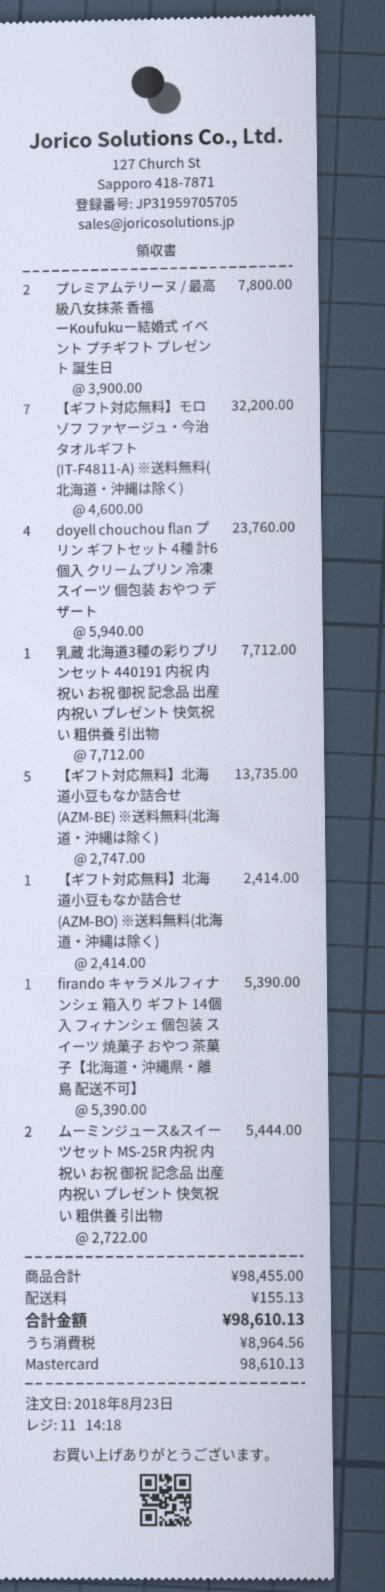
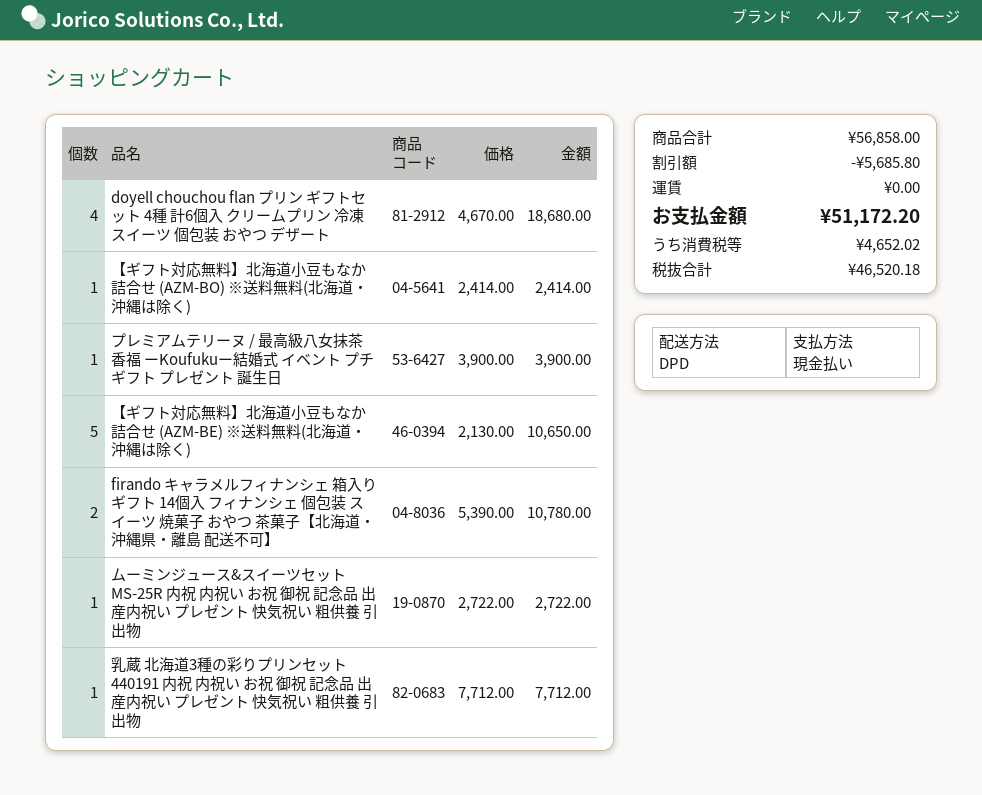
payment method: Mastercard -> cash
プレミアムテリーヌ / 最高級八女抹茶 香福 ーKoufukuー結婚式 イベント プチギフト プレゼント 誕生日: 2 x 3900.00 = 7800.00 -> 1 x 3900.00 = 3900.00
【ギフト対応無料】モロゾフ ファヤージュ・今治タオルギフト (IT-F4811-A) ※送料無料(北海道・沖縄は除く): 7 x 4600.00 = 32200.00 -> none
doyell chouchou flan プリン ギフトセット 4種 計6個入 クリームプリン 冷凍 スイーツ 個包装 おやつ デザート: 4 x 5940.00 = 23760.00 -> 4 x 4670.00 = 18680.00
【ギフト対応無料】北海道小豆もなか詰合せ (AZM-BE) ※送料無料(北海道・沖縄は除く): 5 x 2747.00 = 13735.00 -> 5 x 2130.00 = 10650.00
firando キャラメルフィナンシェ 箱入り ギフト 14個入 フィナンシェ 個包装 スイーツ 焼菓子 おやつ 茶菓子【北海道・沖縄県・離島 配送不可】: 1 x 5390.00 = 5390.00 -> 2 x 5390.00 = 10780.00
ムーミンジュース&スイーツセット MS-25R 内祝 内祝い お祝 御祝 記念品 出産内祝い プレゼント 快気祝い 粗供養 引出物: 2 x 2722.00 = 5444.00 -> 1 x 2722.00 = 2722.00
subtotal: 98455.00 -> 56858.00
discount: none -> 5685.80
shipping: 155.13 -> 0.00
tax: 8964.56 -> 4652.02
total: 98610.13 -> 51172.20

